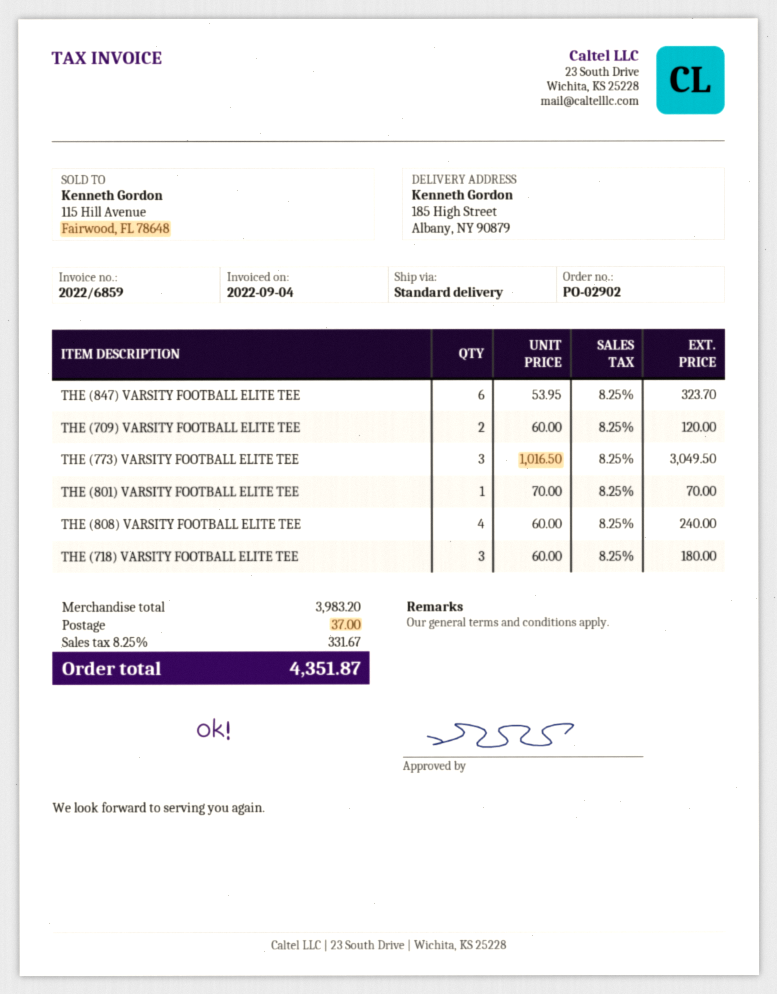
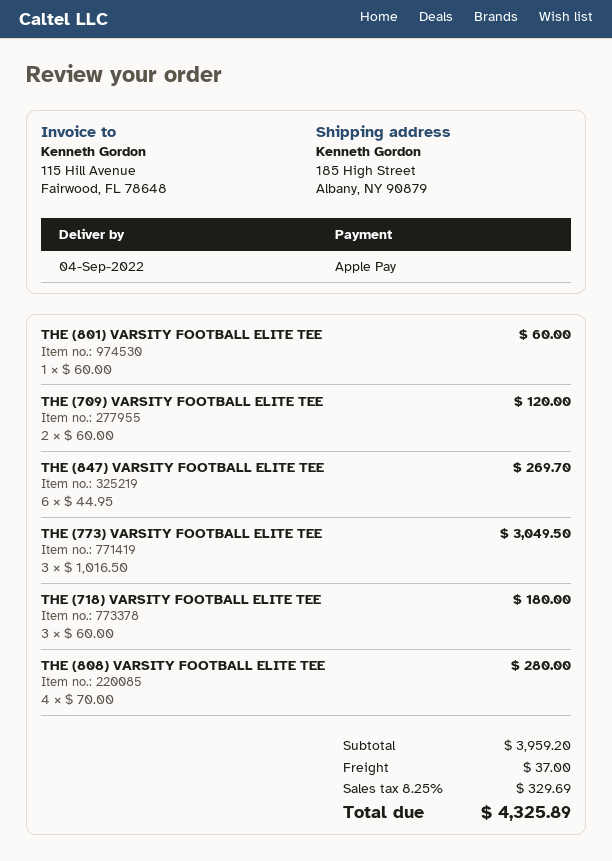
THE (847) VARSITY FOOTBALL ELITE TEE: 6 x 53.95 = 323.70 -> 6 x 44.95 = 269.70
THE (801) VARSITY FOOTBALL ELITE TEE: 1 x 70.00 = 70.00 -> 1 x 60.00 = 60.00
THE (808) VARSITY FOOTBALL ELITE TEE: 4 x 60.00 = 240.00 -> 4 x 70.00 = 280.00
subtotal: 3983.20 -> 3959.20
tax: 8.25% = 331.67 -> 8.25% = 329.69
total: 4351.87 -> 4325.89

